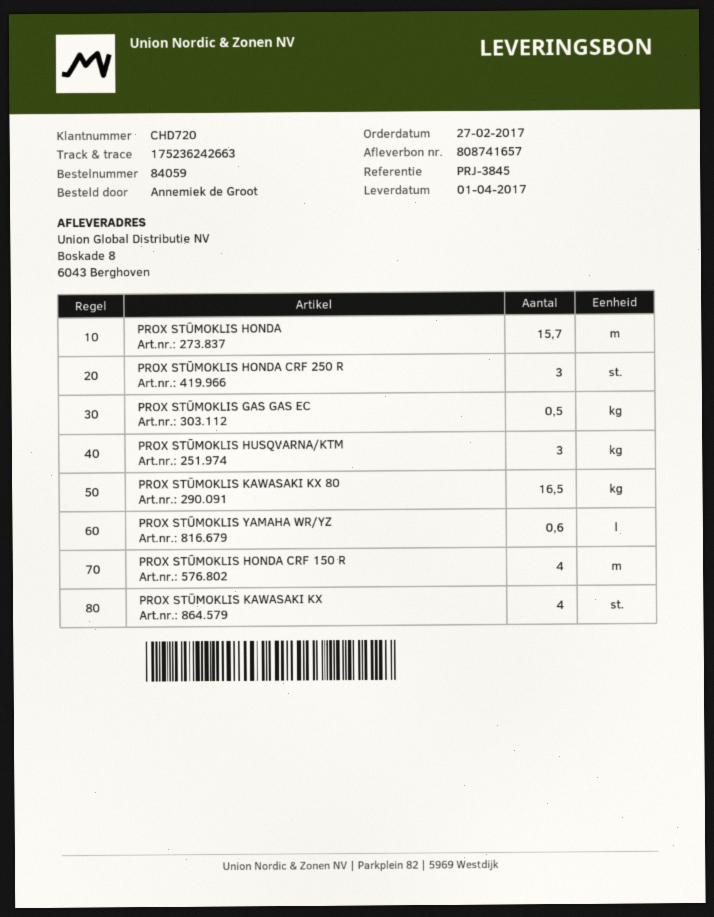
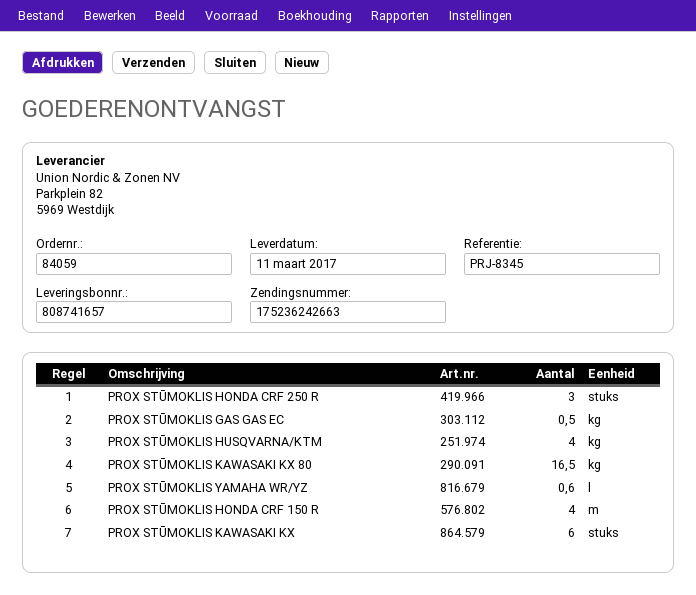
delivery date: 2017-04-01 -> 2017-03-11
reference: PRJ-3845 -> PRJ-8345
PROX STŪMOKLIS HONDA: 15.7 -> none
PROX STŪMOKLIS HUSQVARNA/KTM: 3 -> 4
PROX STŪMOKLIS KAWASAKI KX: 4 -> 6

